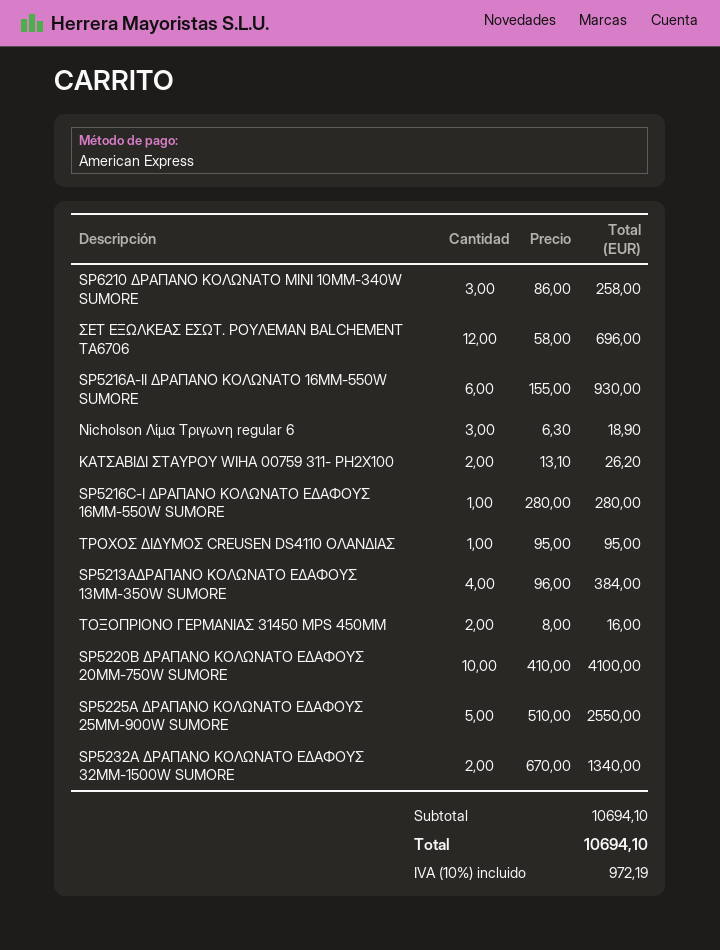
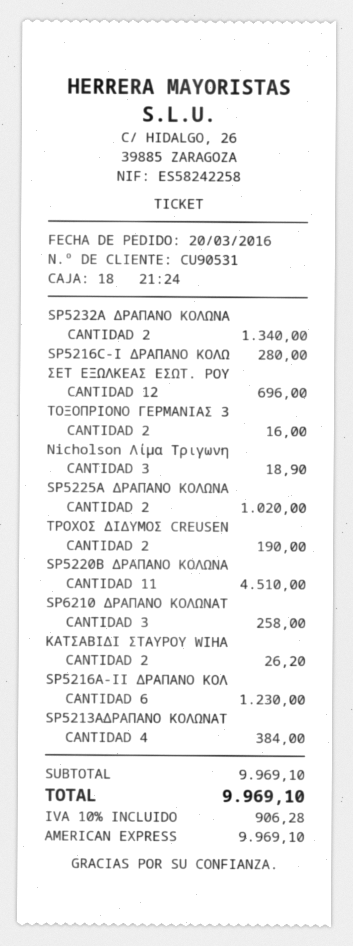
SP5216A-II ΔΡΑΠΑΝΟ ΚΟΛΩΝΑΤΟ 16MM-550W SUMORE: 6 for 930.00 -> 6 for 1230.00
ΤΡΟΧΟΣ ΔΙΔΥΜΟΣ CREUSEN DS4110 ΟΛΑΝΔΙΑΣ: 1 for 95.00 -> 2 for 190.00
SP5220B ΔΡΑΠΑΝΟ ΚΟΛΩΝΑΤΟ ΕΔΑΦΟΥΣ 20MM-750W SUMORE: 10 for 4100.00 -> 11 for 4510.00
SP5225A ΔΡΑΠΑΝΟ ΚΟΛΩΝΑΤΟ ΕΔΑΦΟΥΣ 25MM-900W SUMORE: 5 for 2550.00 -> 2 for 1020.00
subtotal: 10694.10 -> 9969.10
tax: 10% = 972.19 -> 10% = 906.28
total: 10694.10 -> 9969.10

